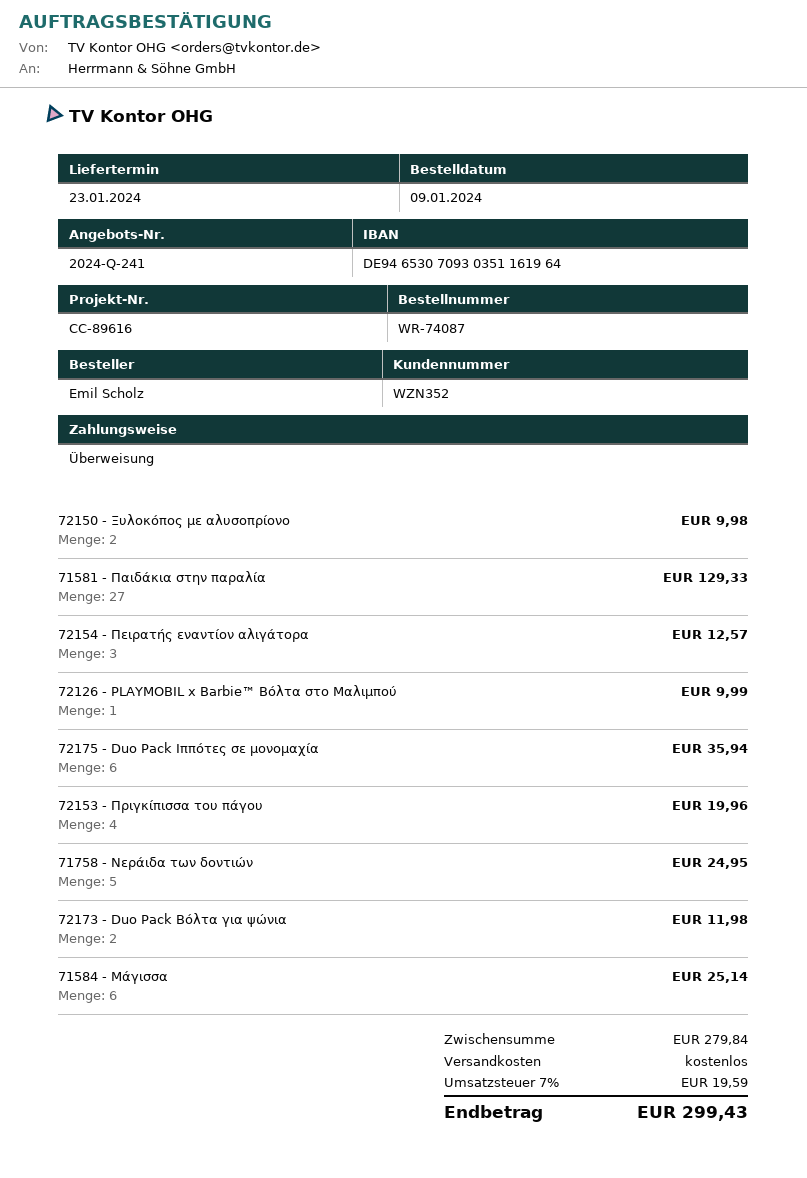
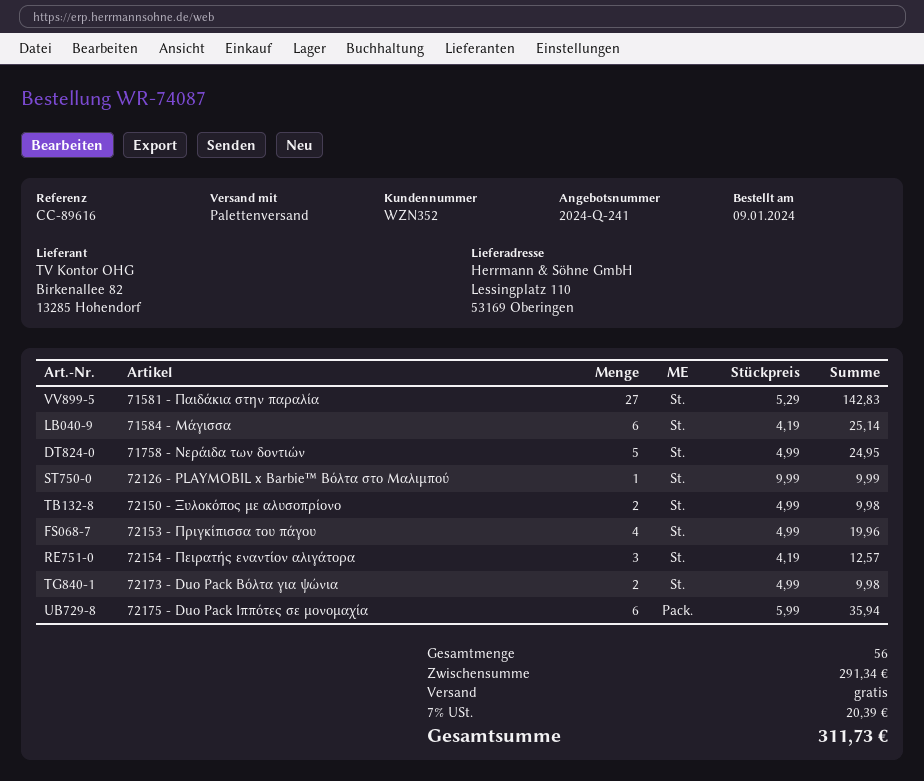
71581 - Παιδάκια στην παραλία: 27 for 129.33 -> 27 for 142.83
72173 - Duo Pack Βόλτα για ψώνια: 2 for 11.98 -> 2 for 9.98
subtotal: 279.84 -> 291.34
tax: 7% = 19.59 -> 7% = 20.39
total: 299.43 -> 311.73

